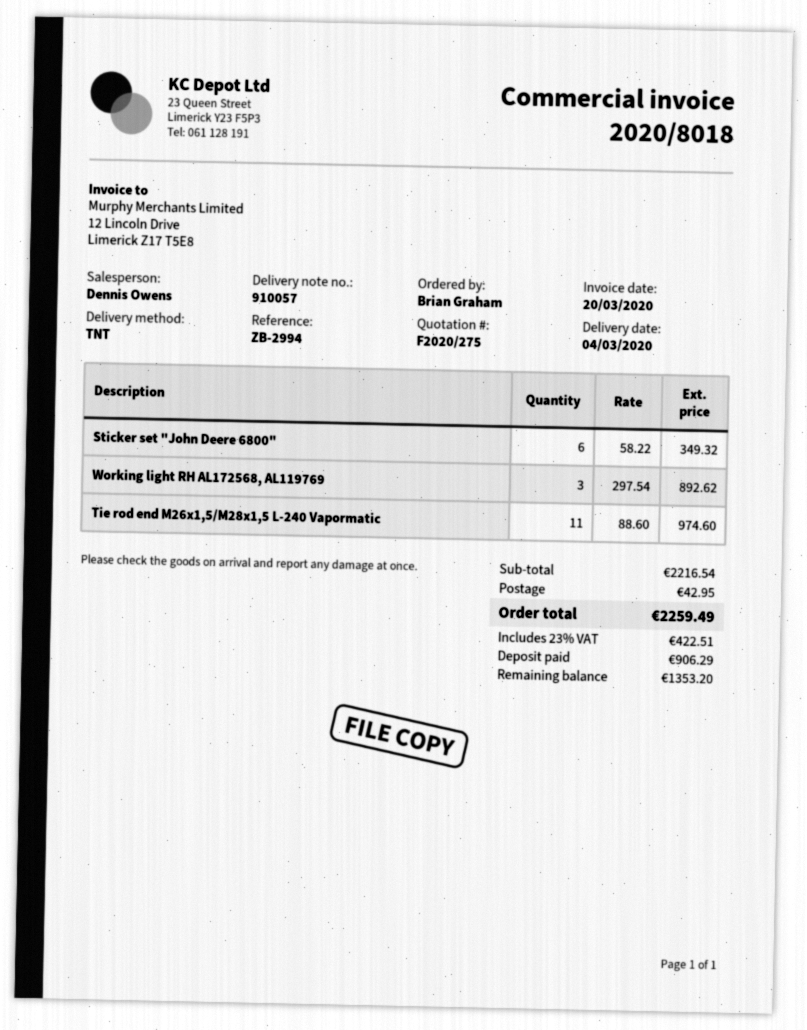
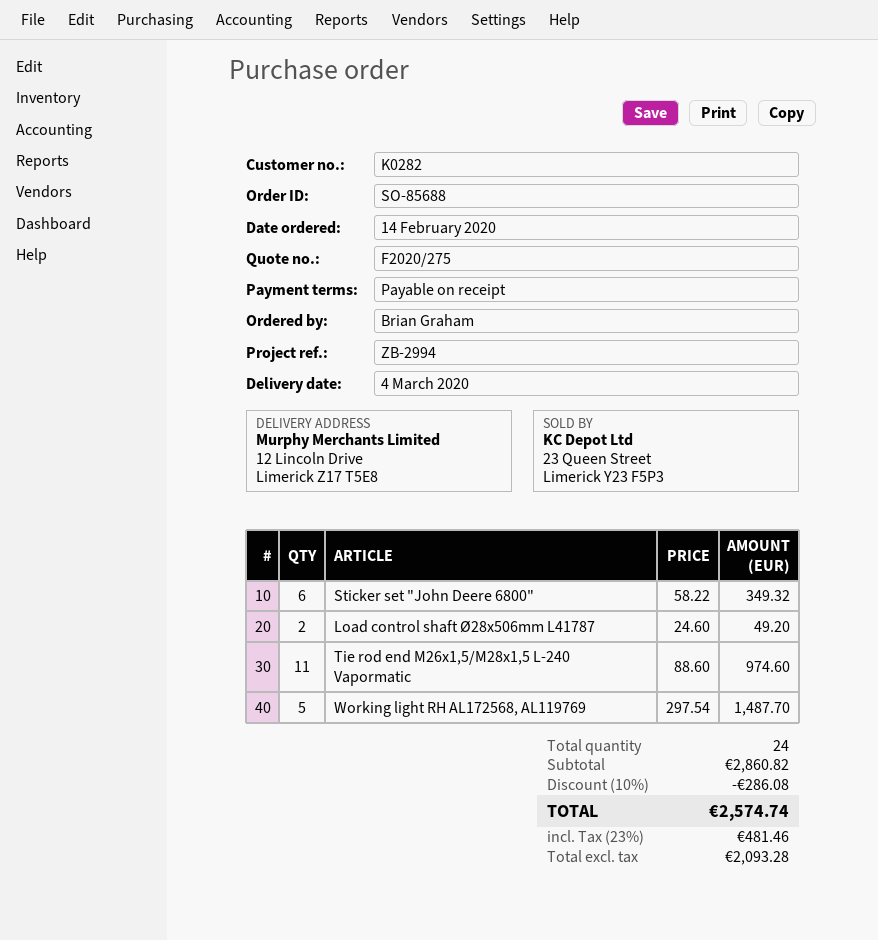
Working light RH AL172568, AL119769: 3 x 297.54 = 892.62 -> 5 x 297.54 = 1487.70
Load control shaft Ø28x506mm L41787: none -> 2 x 24.60 = 49.20
subtotal: 2216.54 -> 2860.82
discount: none -> 10% = 286.08
shipping: 42.95 -> none
tax: 23% = 422.51 -> 23% = 481.46
total: 2259.49 -> 2574.74

